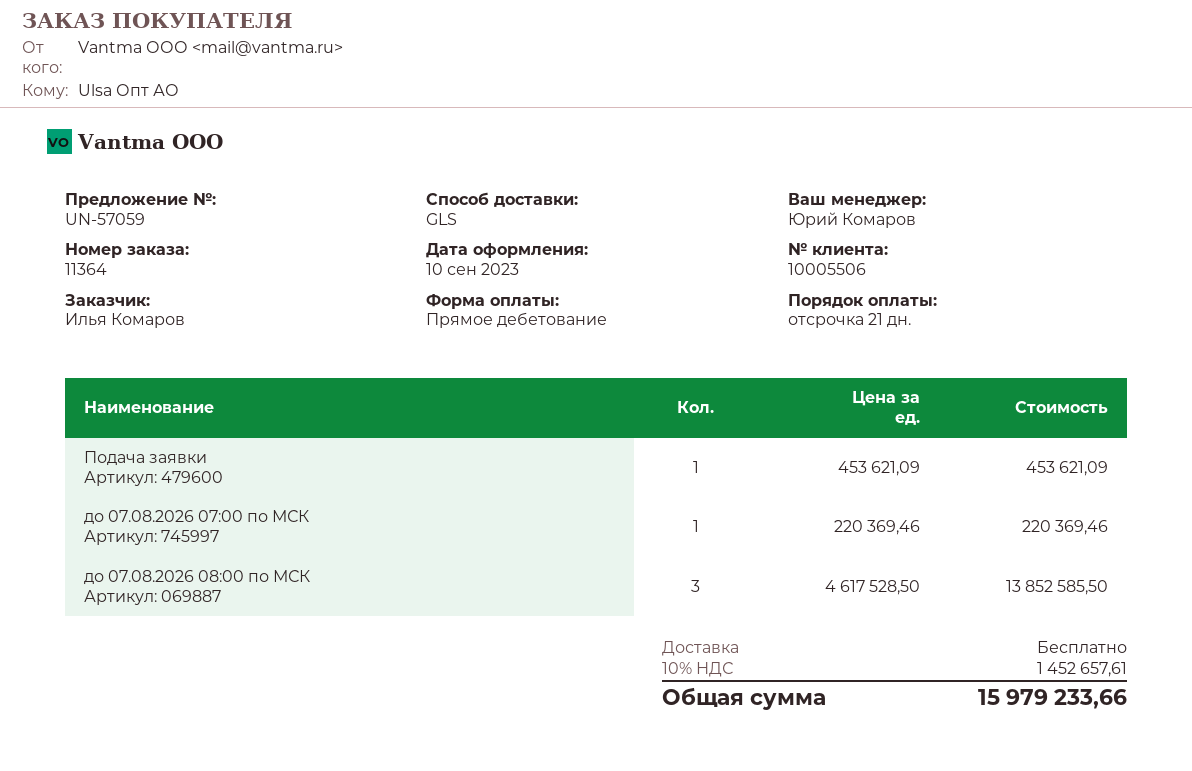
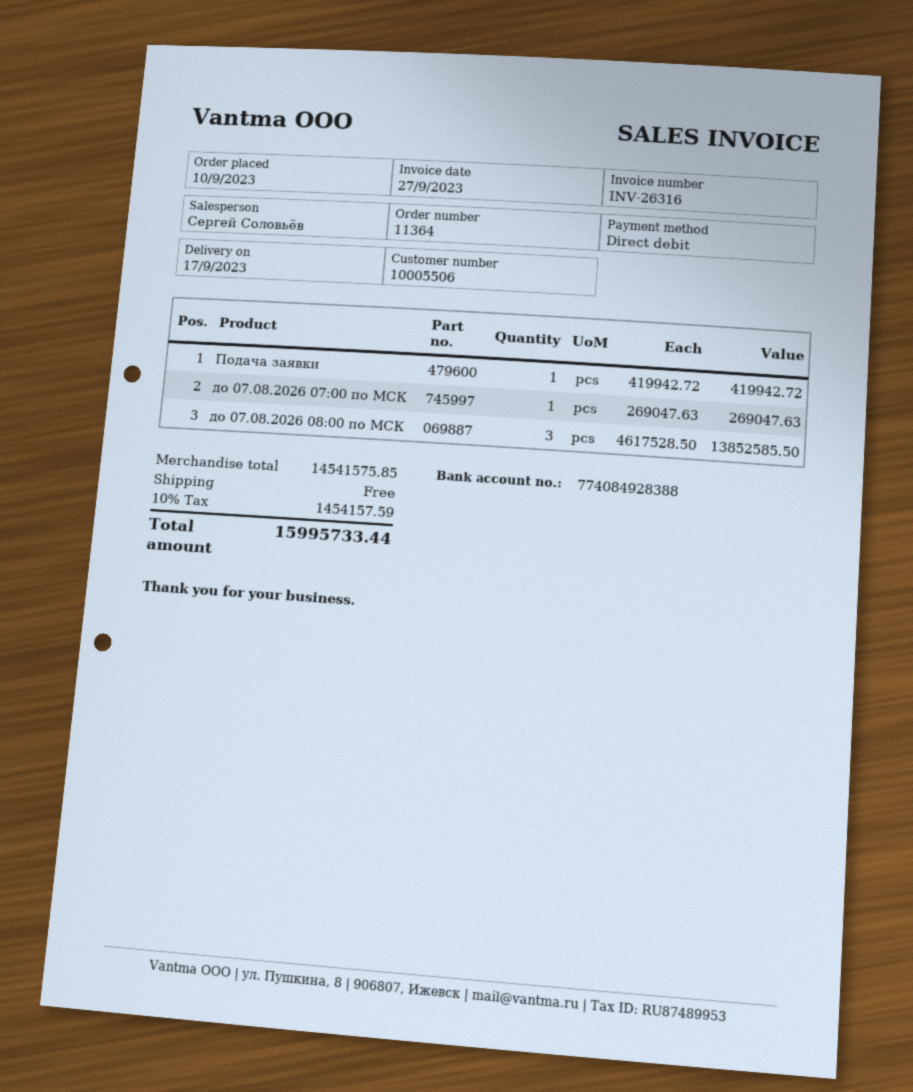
sales rep: Юрий Комаров -> Сергей Соловьёв
Подача заявки: 1 x 453621.09 = 453621.09 -> 1 x 419942.72 = 419942.72
до 07.08.2026 07:00 по МСК: 1 x 220369.46 = 220369.46 -> 1 x 269047.63 = 269047.63
tax: 10% = 1452657.61 -> 10% = 1454157.59
total: 15979233.66 -> 15995733.44

